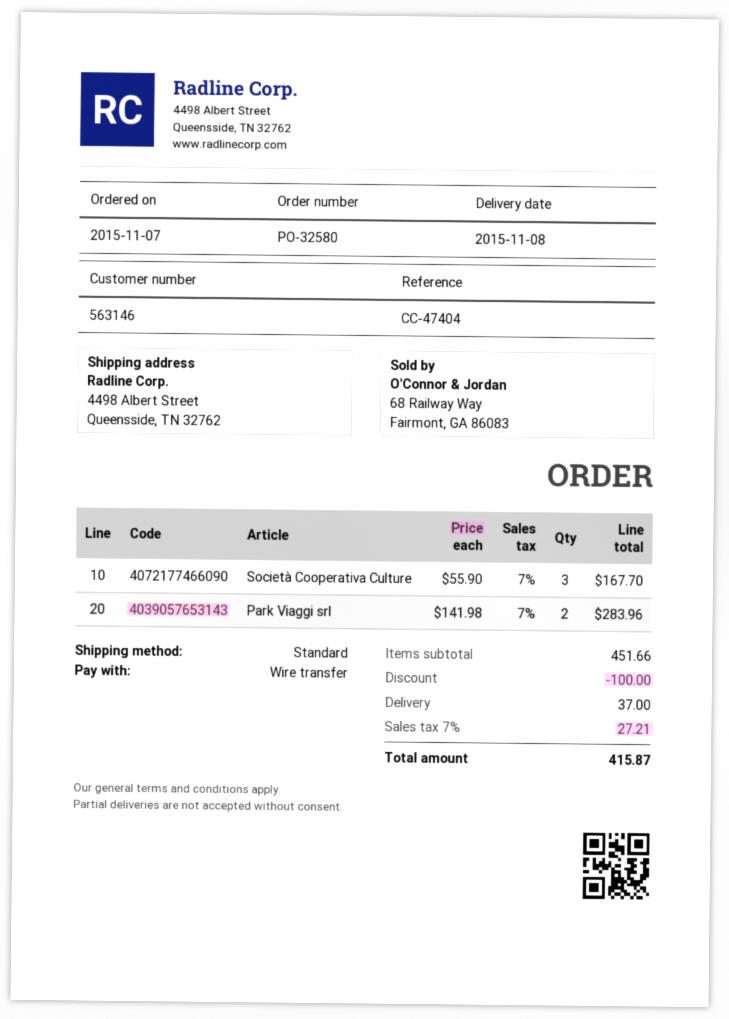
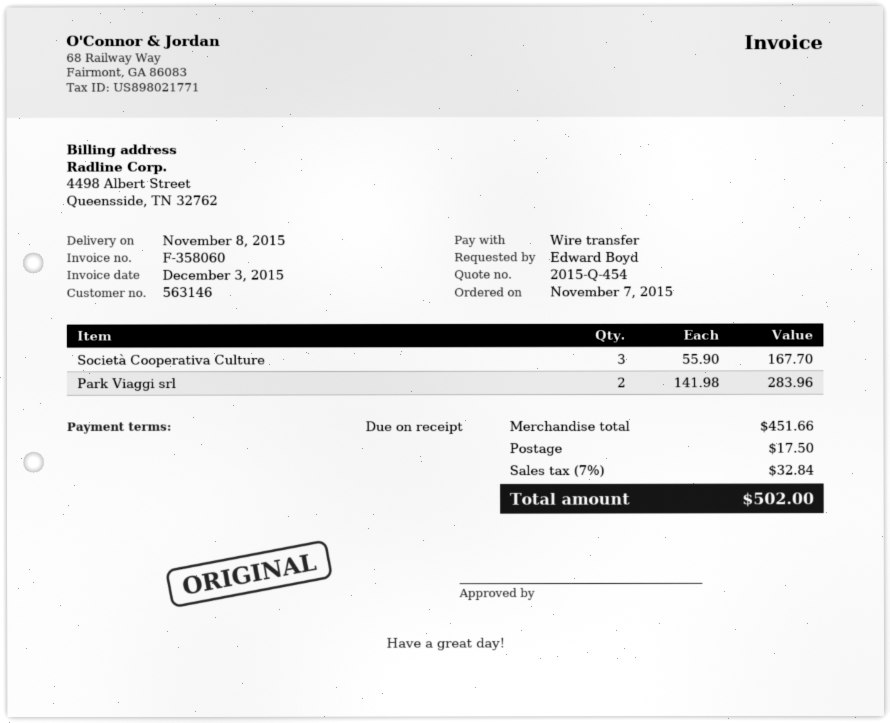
discount: 100.00 -> none
shipping: 37.00 -> 17.50
tax: 7% = 27.21 -> 7% = 32.84
total: 415.87 -> 502.00

